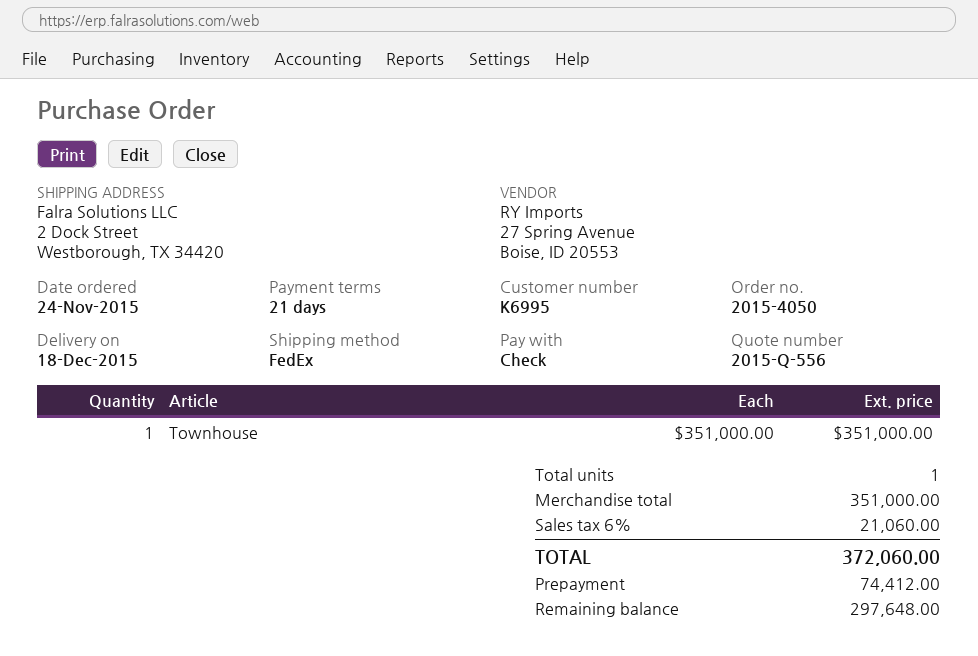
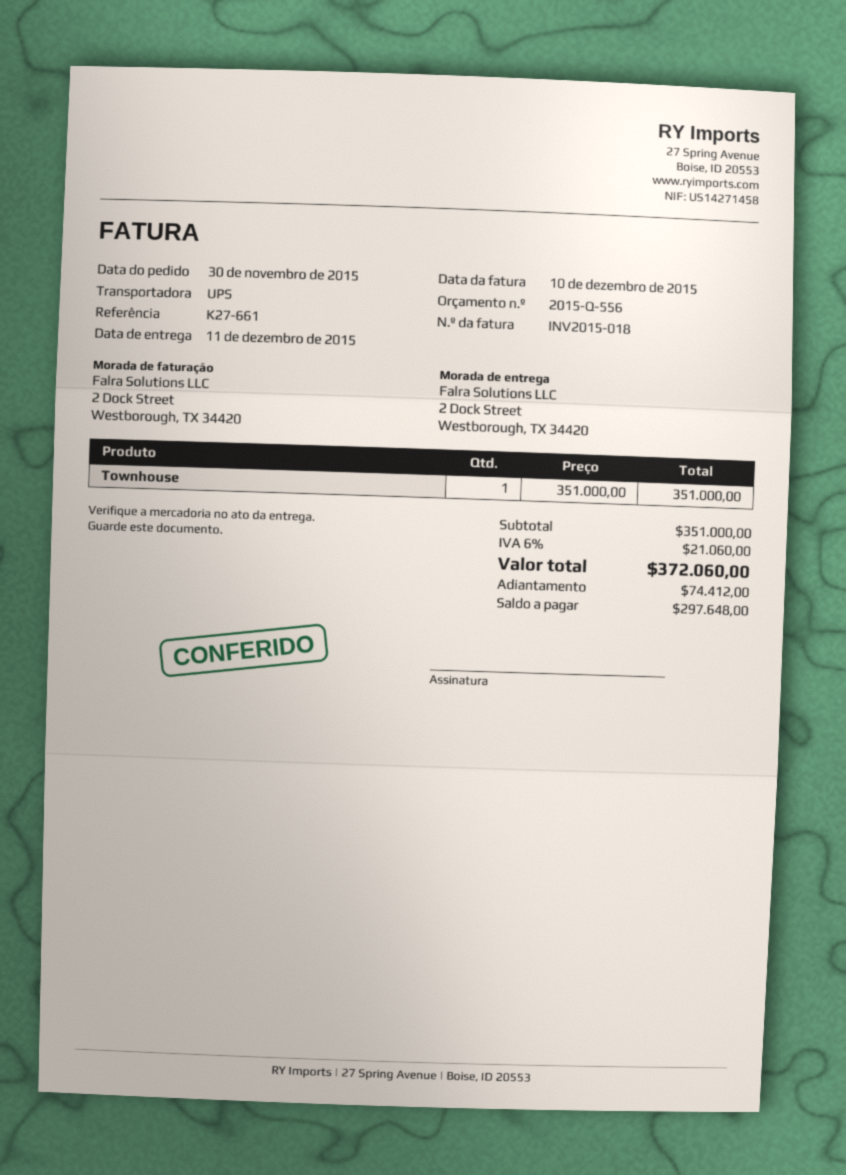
order date: 2015-11-24 -> 2015-11-30
delivery date: 2015-12-18 -> 2015-12-11
shipping method: FedEx -> UPS

